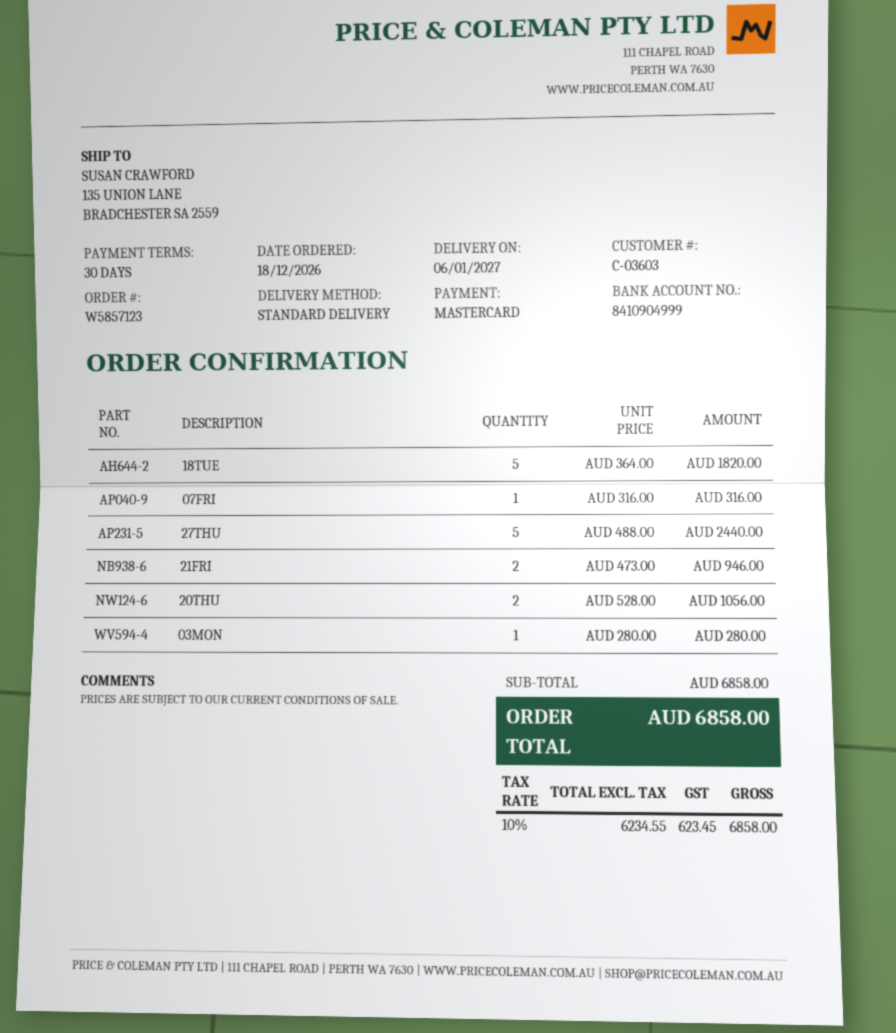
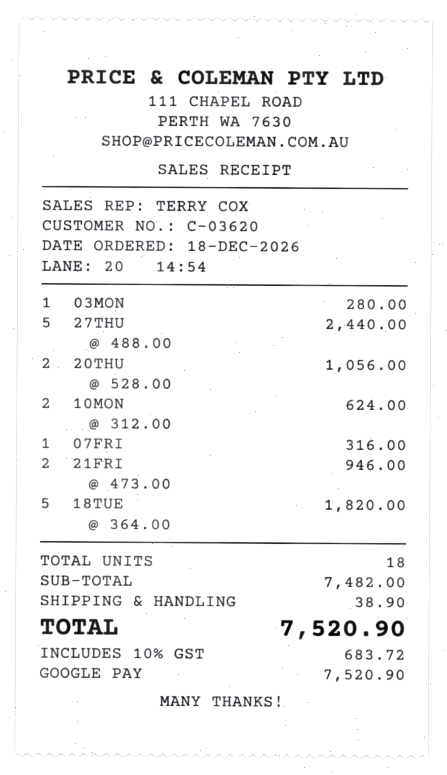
customer number: C-03603 -> C-03620
payment method: Mastercard -> Google Pay
10MON: none -> 2 x 312.00 = 624.00
subtotal: 6858.00 -> 7482.00
shipping: none -> 38.90
tax: 10% = 623.45 -> 10% = 683.72
total: 6858.00 -> 7520.90

